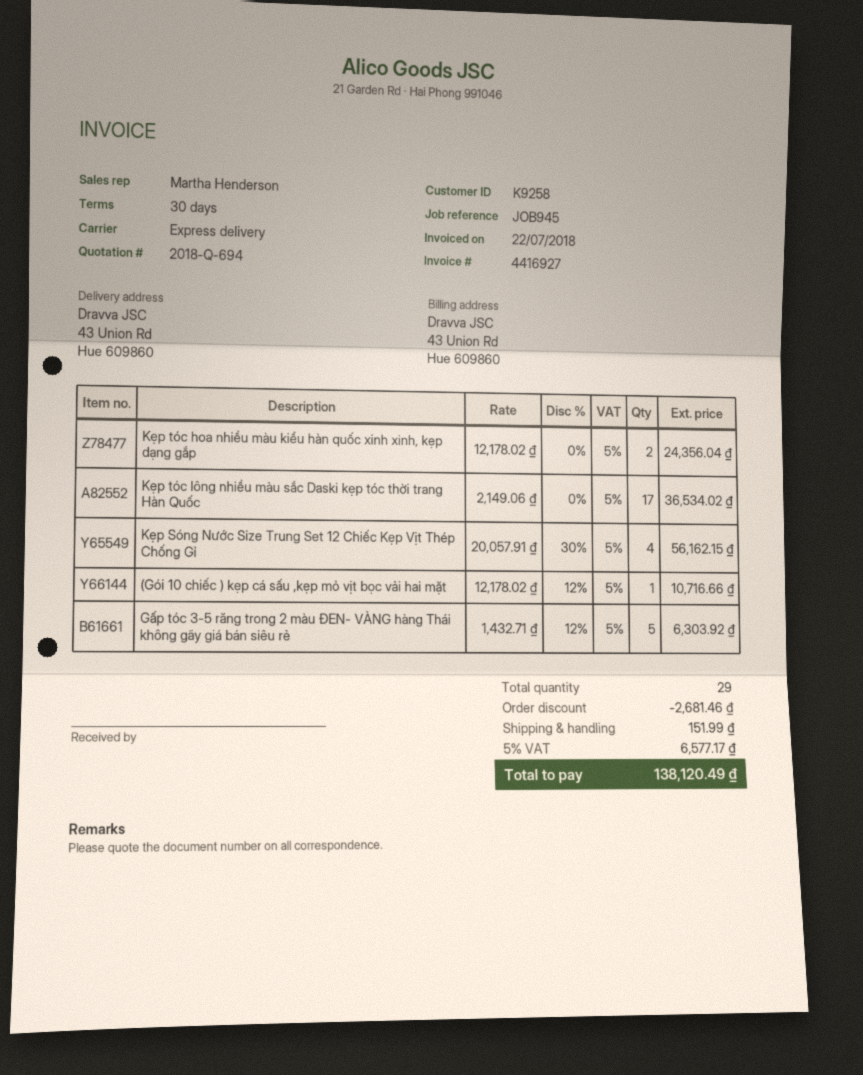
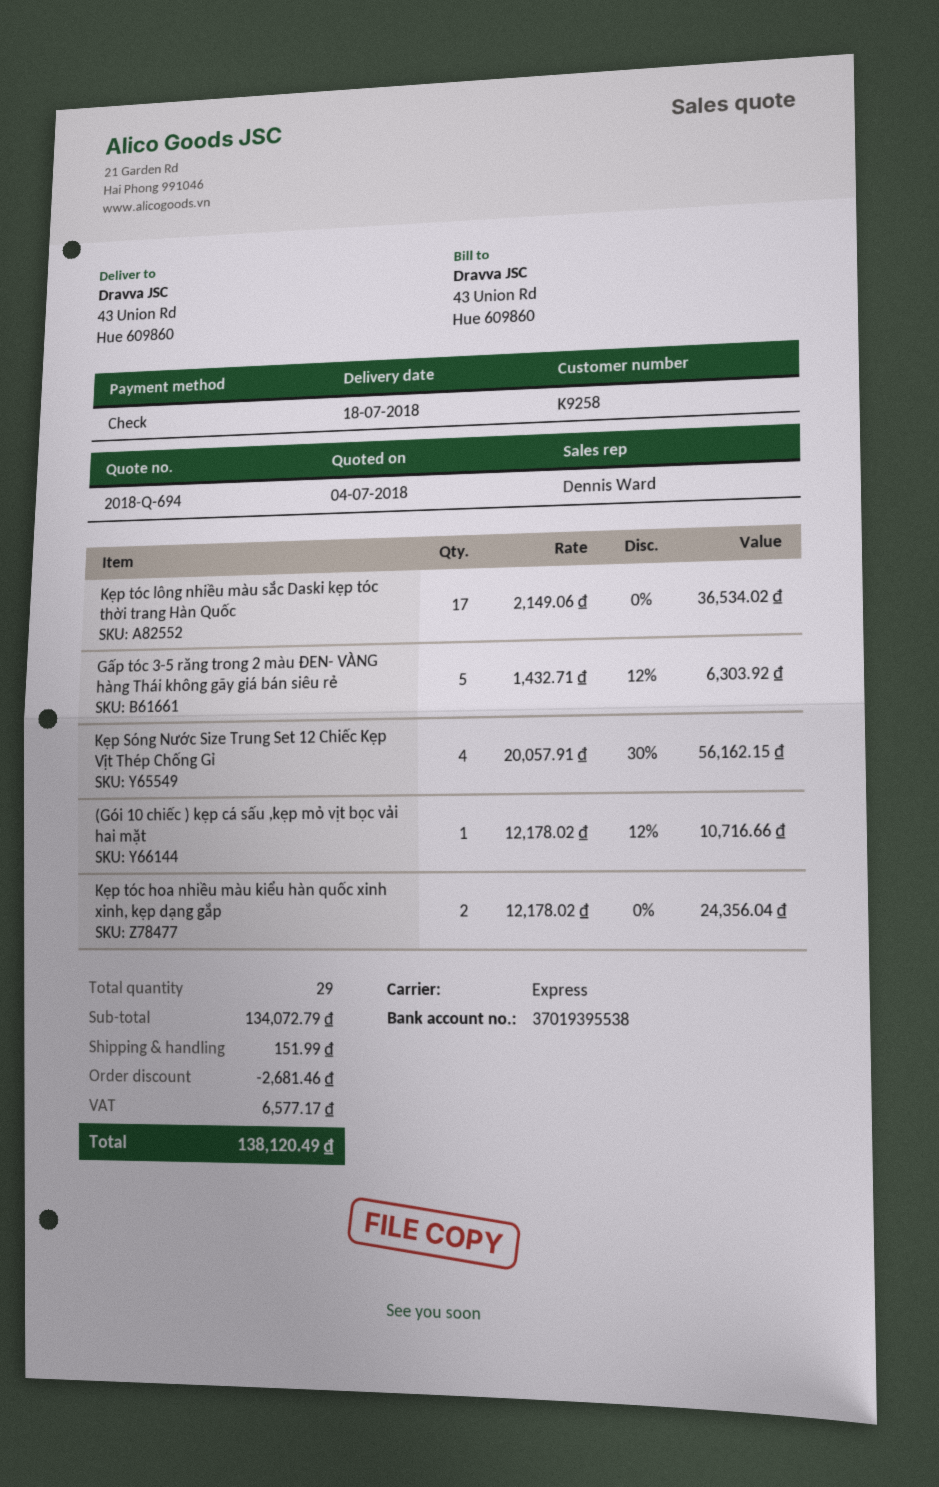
sales rep: Martha Henderson -> Dennis Ward

